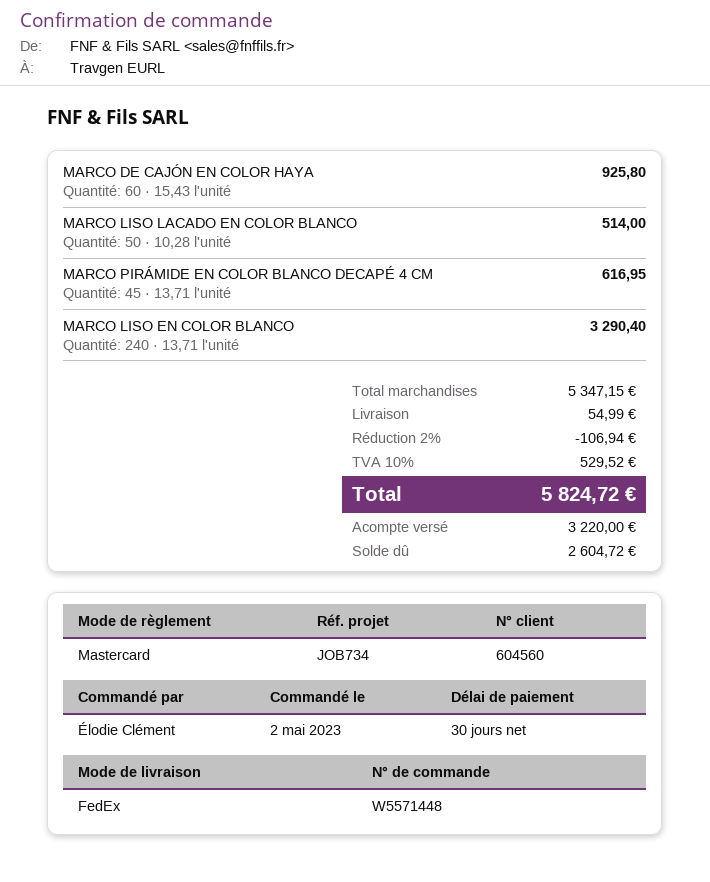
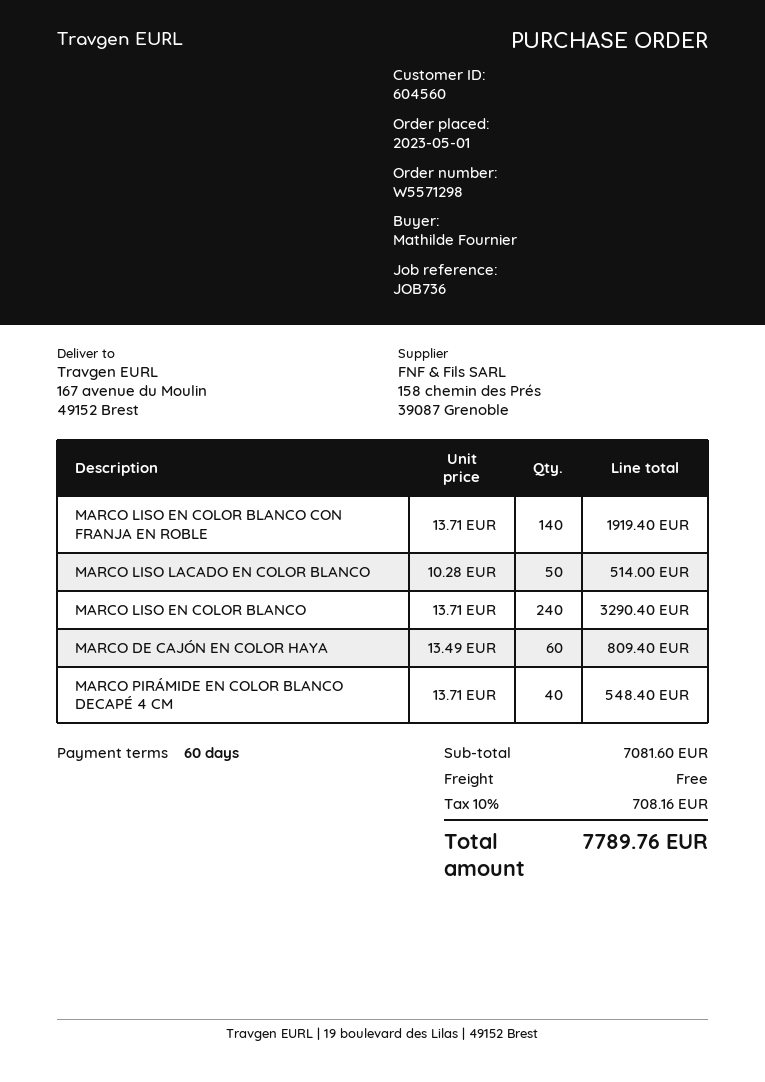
order number: W5571448 -> W5571298
order date: 2023-05-02 -> 2023-05-01
payment terms: 30 days -> 60 days
reference: JOB734 -> JOB736
ordered by: Élodie Clément -> Mathilde Fournier
MARCO DE CAJÓN EN COLOR HAYA: 60 x 15.43 = 925.80 -> 60 x 13.49 = 809.40
MARCO PIRÁMIDE EN COLOR BLANCO DECAPÉ 4 CM: 45 x 13.71 = 616.95 -> 40 x 13.71 = 548.40
MARCO LISO EN COLOR BLANCO CON FRANJA EN ROBLE: none -> 140 x 13.71 = 1919.40
subtotal: 5347.15 -> 7081.60
discount: 2% = 106.94 -> none
shipping: 54.99 -> 0.00
tax: 10% = 529.52 -> 10% = 708.16
total: 5824.72 -> 7789.76

